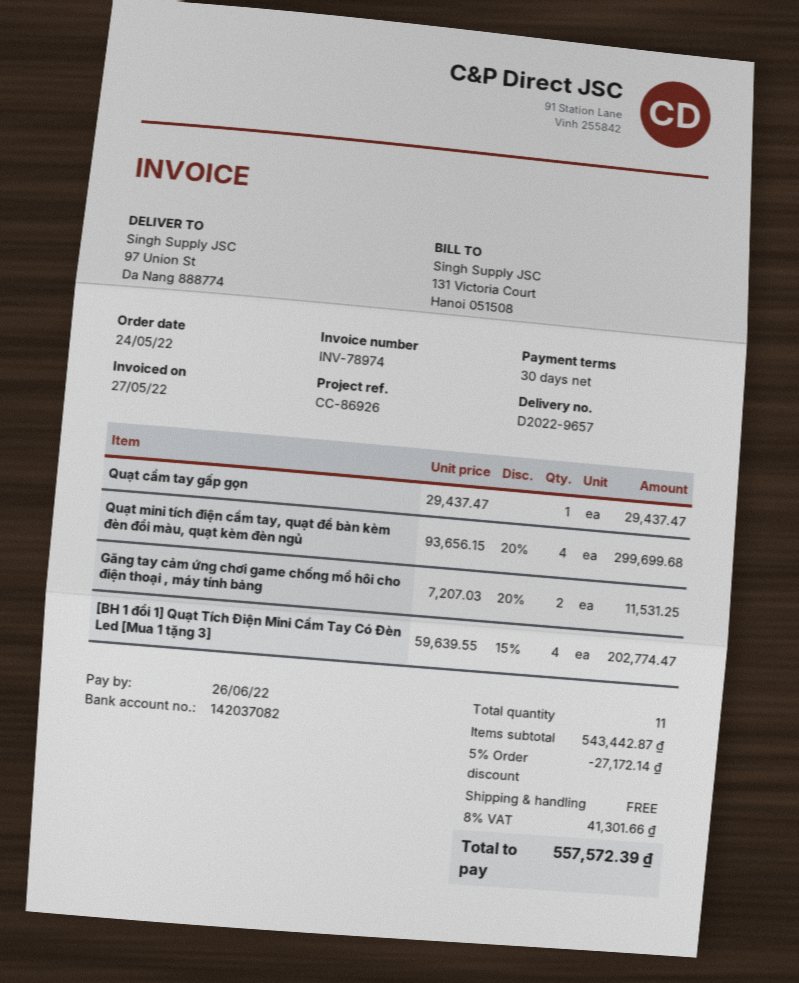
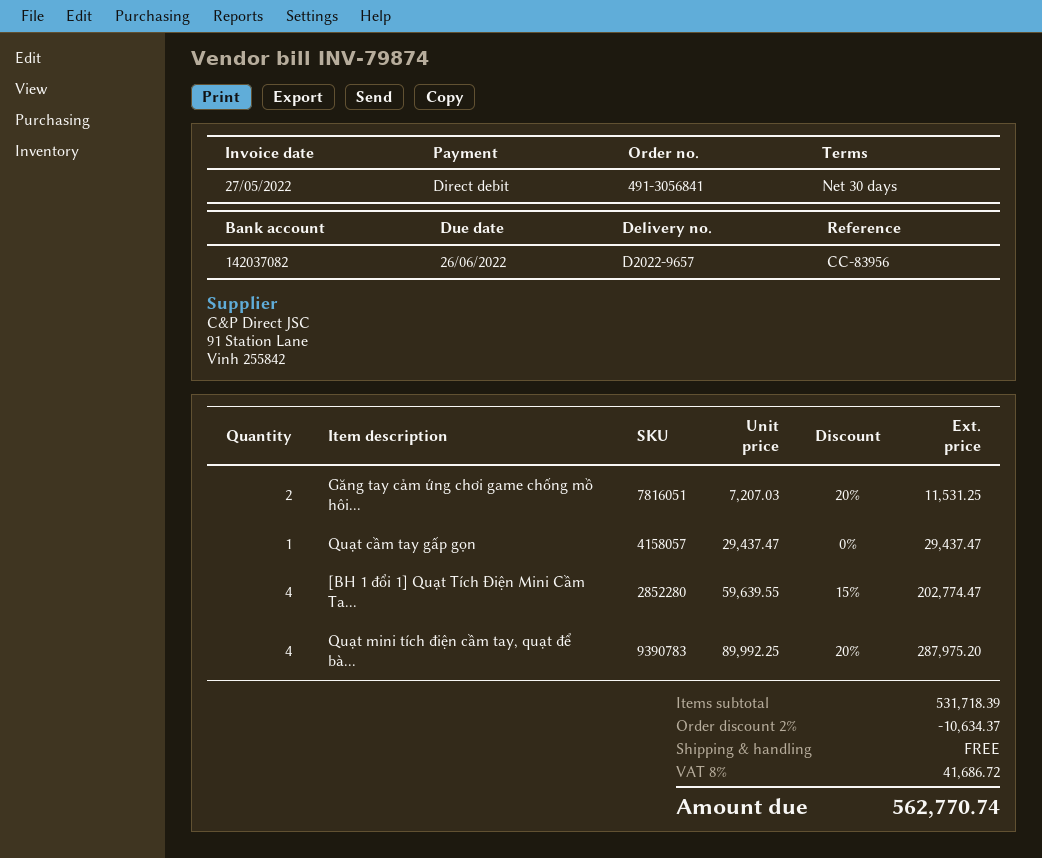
invoice number: INV-78974 -> INV-79874
reference: CC-86926 -> CC-83956
Quạt mini tích điện cầm tay, quạt để bàn kèm đèn đổi màu, quạt kèm đèn ngủ: 4 x 93656.15 - 20% = 299699.68 -> 4 x 89992.25 - 20% = 287975.20
subtotal: 543442.87 -> 531718.39
discount: 5% = 27172.14 -> 2% = 10634.37
tax: 8% = 41301.66 -> 8% = 41686.72
total: 557572.39 -> 562770.74

